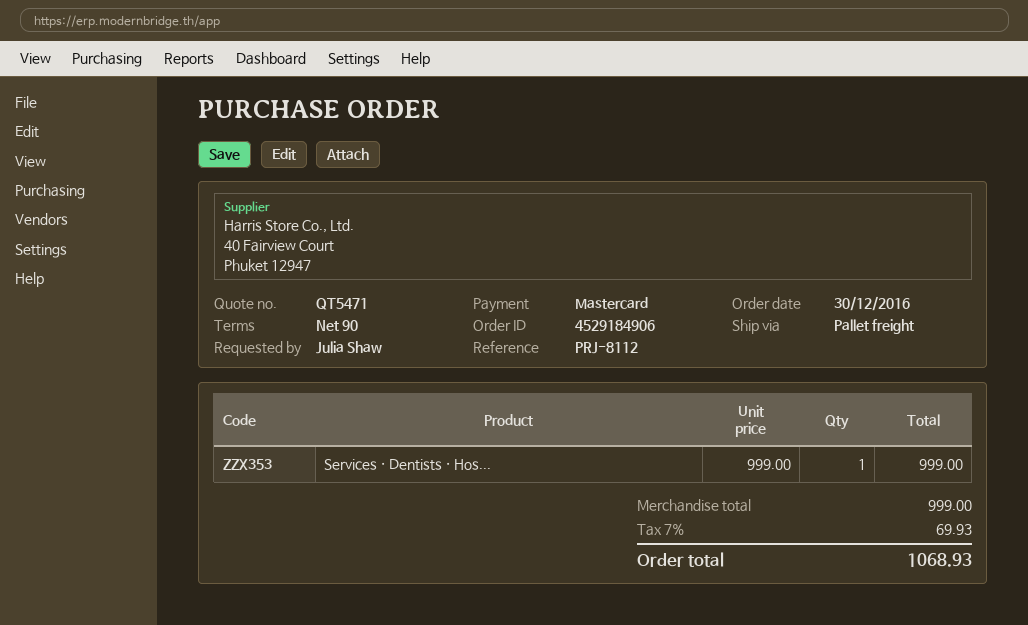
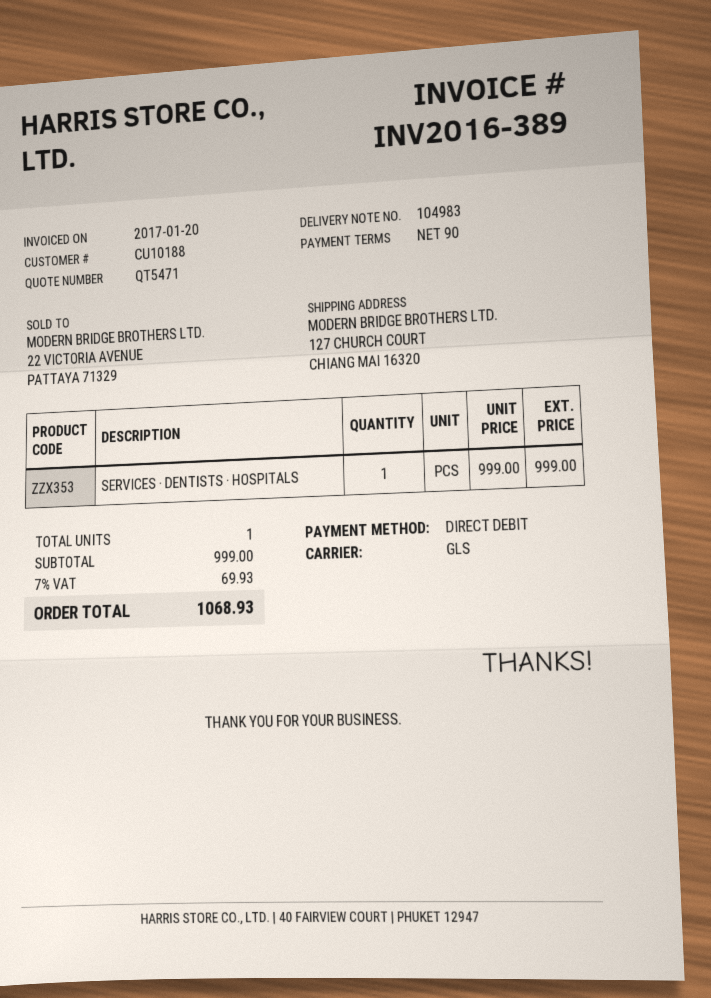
payment method: Mastercard -> direct debit
shipping method: pallet freight -> GLS

